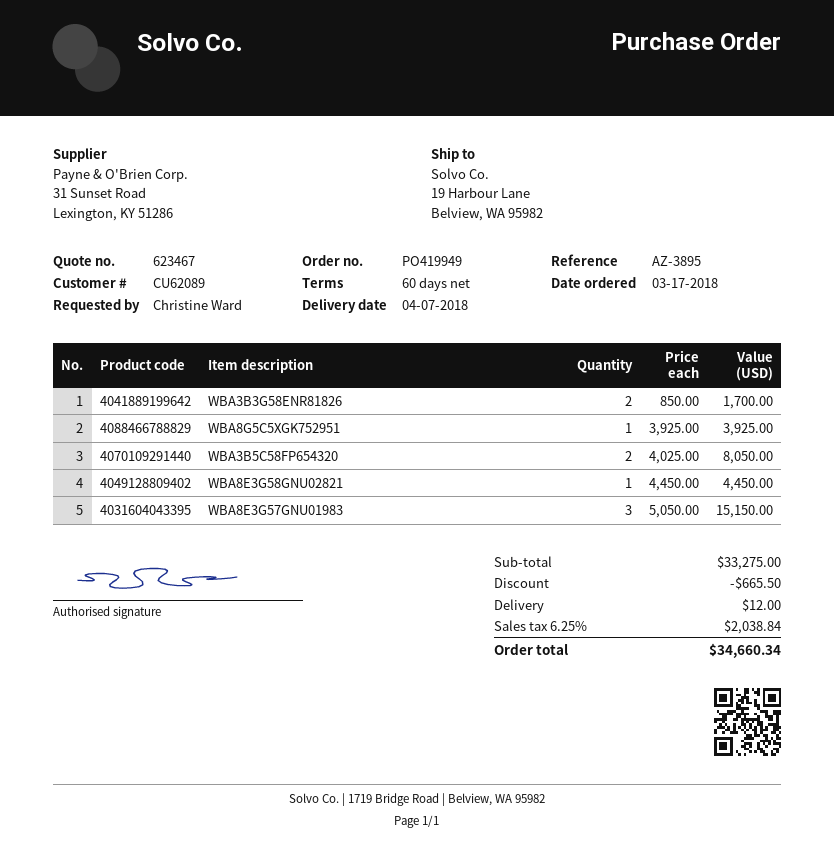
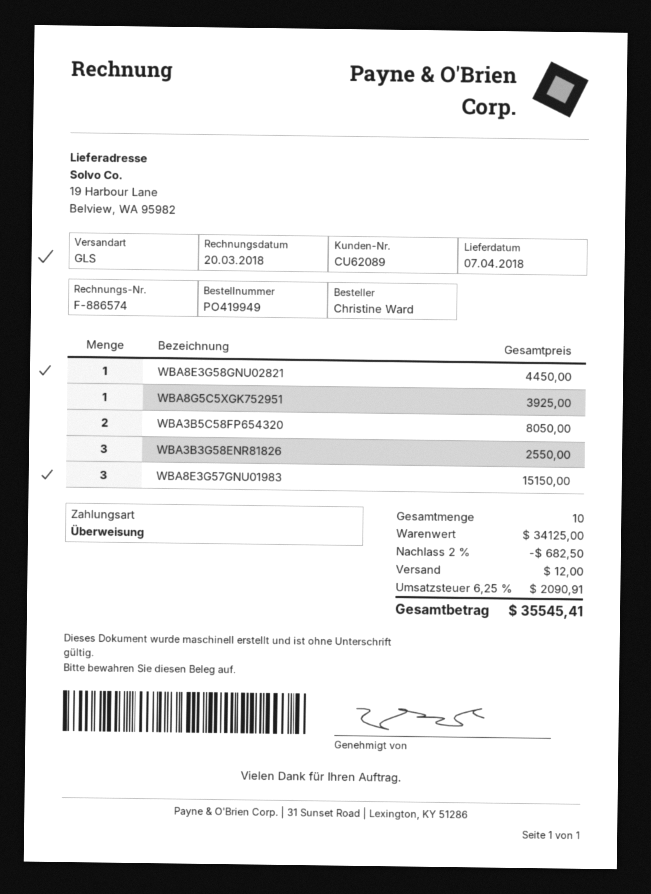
WBA3B3G58ENR81826: 2 for 1700.00 -> 3 for 2550.00
subtotal: 33275.00 -> 34125.00
discount: 665.50 -> 682.50
tax: 6.25% = 2038.84 -> 6.25% = 2090.91
total: 34660.34 -> 35545.41

